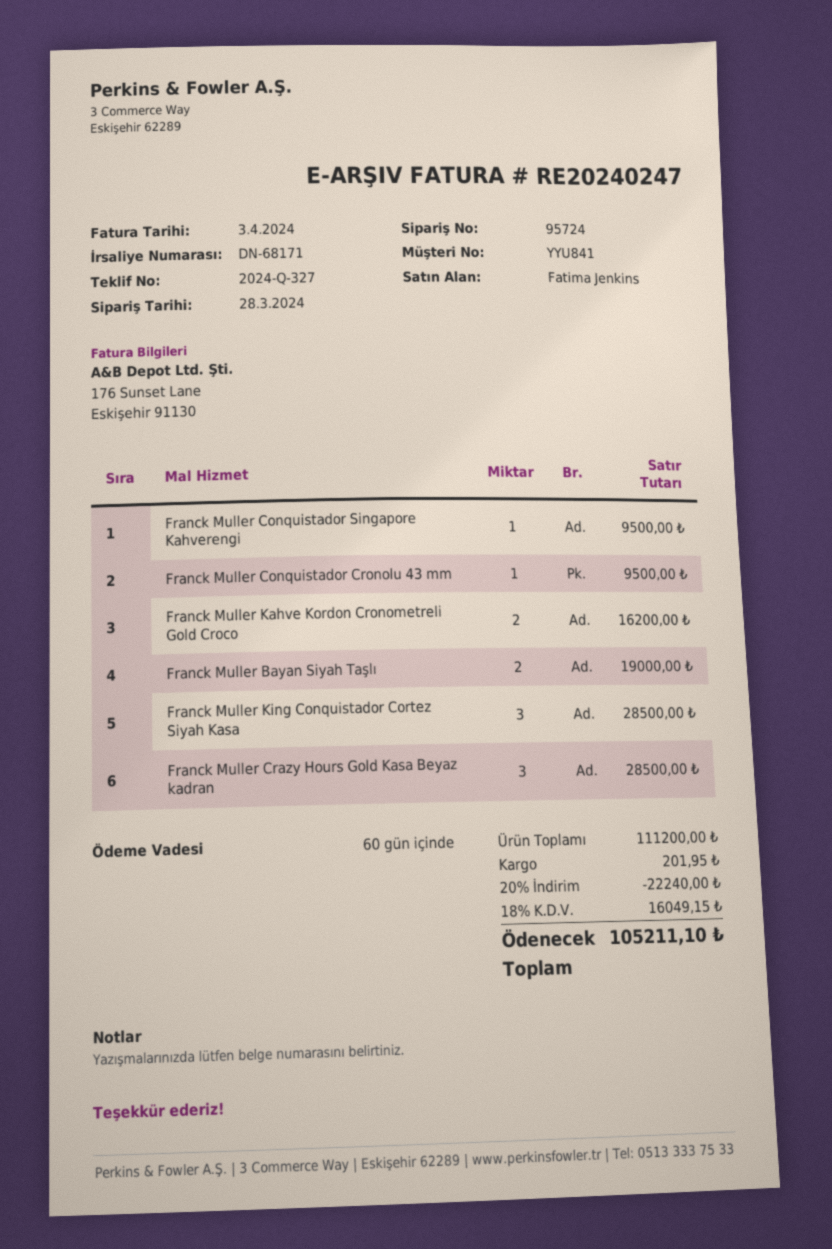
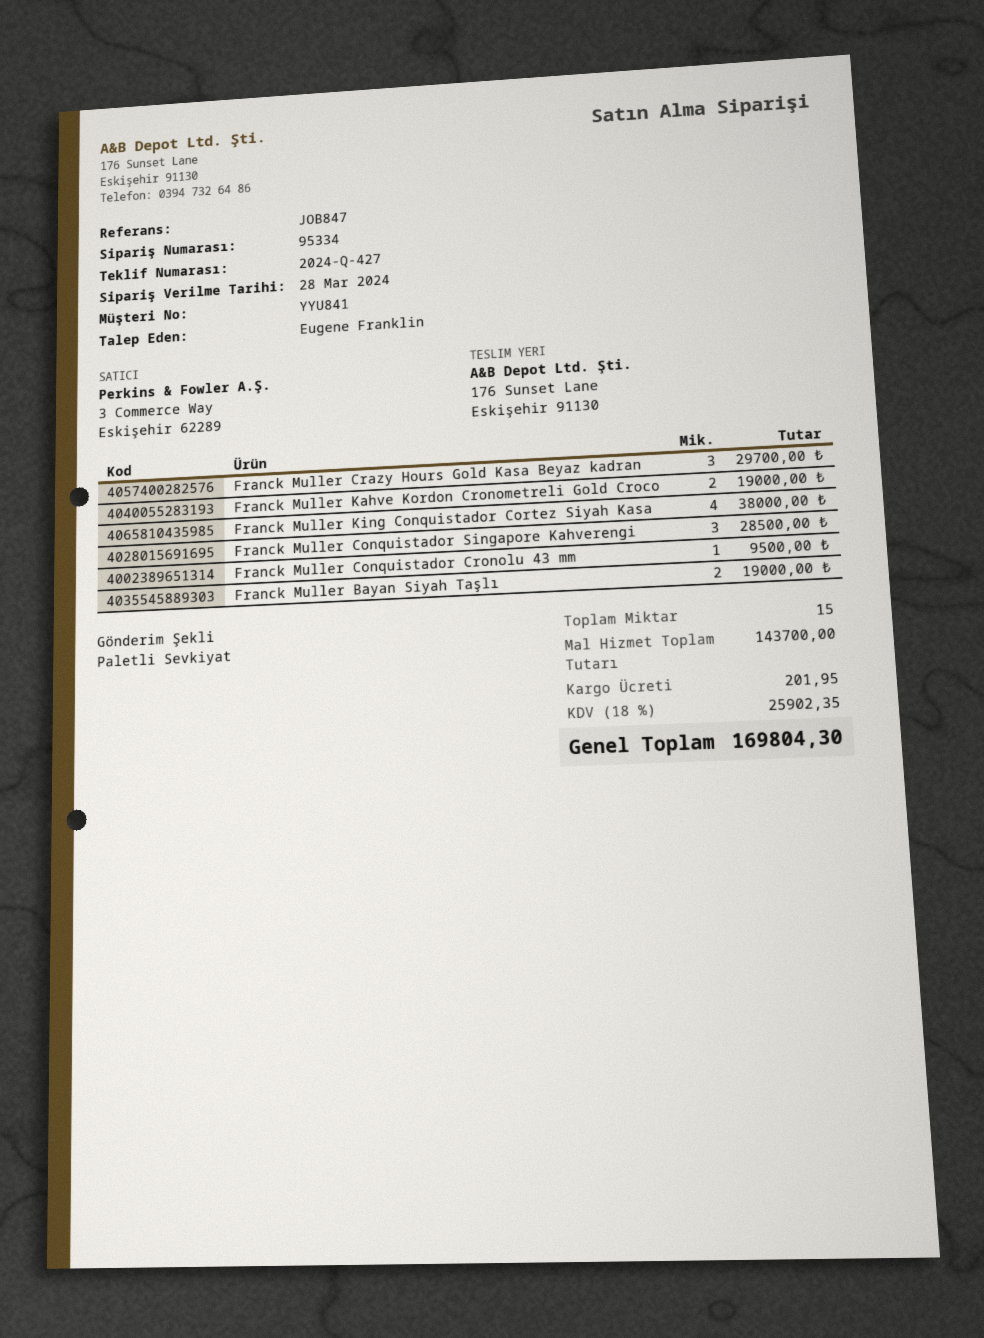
quote number: 2024-Q-327 -> 2024-Q-427
order number: 95724 -> 95334
ordered by: Fatima Jenkins -> Eugene Franklin
Franck Muller Conquistador Singapore Kahverengi: 1 for 9500.00 -> 3 for 28500.00
Franck Muller Kahve Kordon Cronometreli Gold Croco: 2 for 16200.00 -> 2 for 19000.00
Franck Muller King Conquistador Cortez Siyah Kasa: 3 for 28500.00 -> 4 for 38000.00
Franck Muller Crazy Hours Gold Kasa Beyaz kadran: 3 for 28500.00 -> 3 for 29700.00
subtotal: 111200.00 -> 143700.00
discount: 20% = 22240.00 -> none
tax: 18% = 16049.15 -> 18% = 25902.35
total: 105211.10 -> 169804.30

